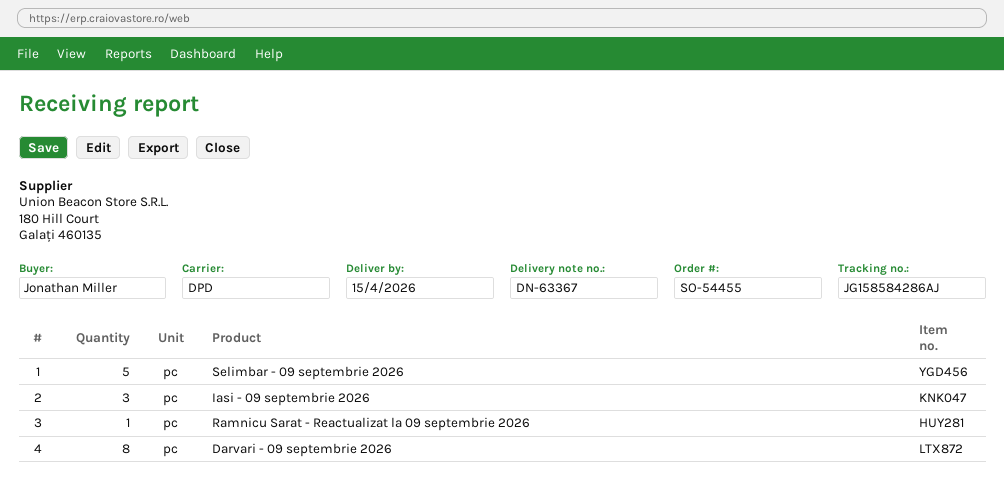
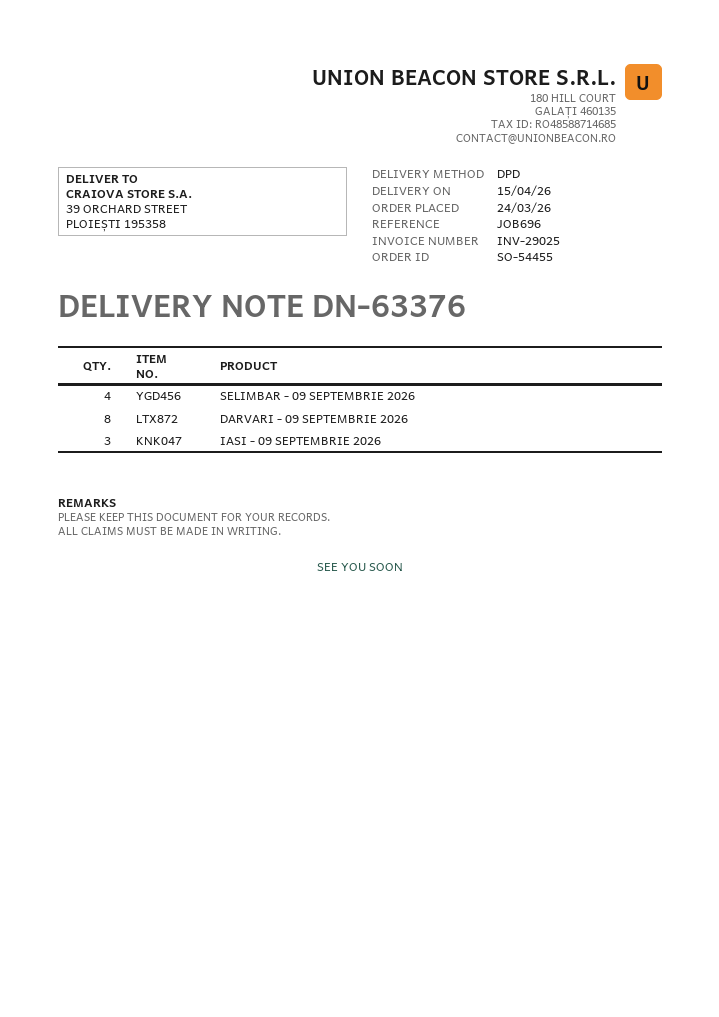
delivery note number: DN-63367 -> DN-63376
Selimbar - 09 septembrie 2026: 5 -> 4
Ramnicu Sarat - Reactualizat la 09 septembrie 2026: 1 -> none

